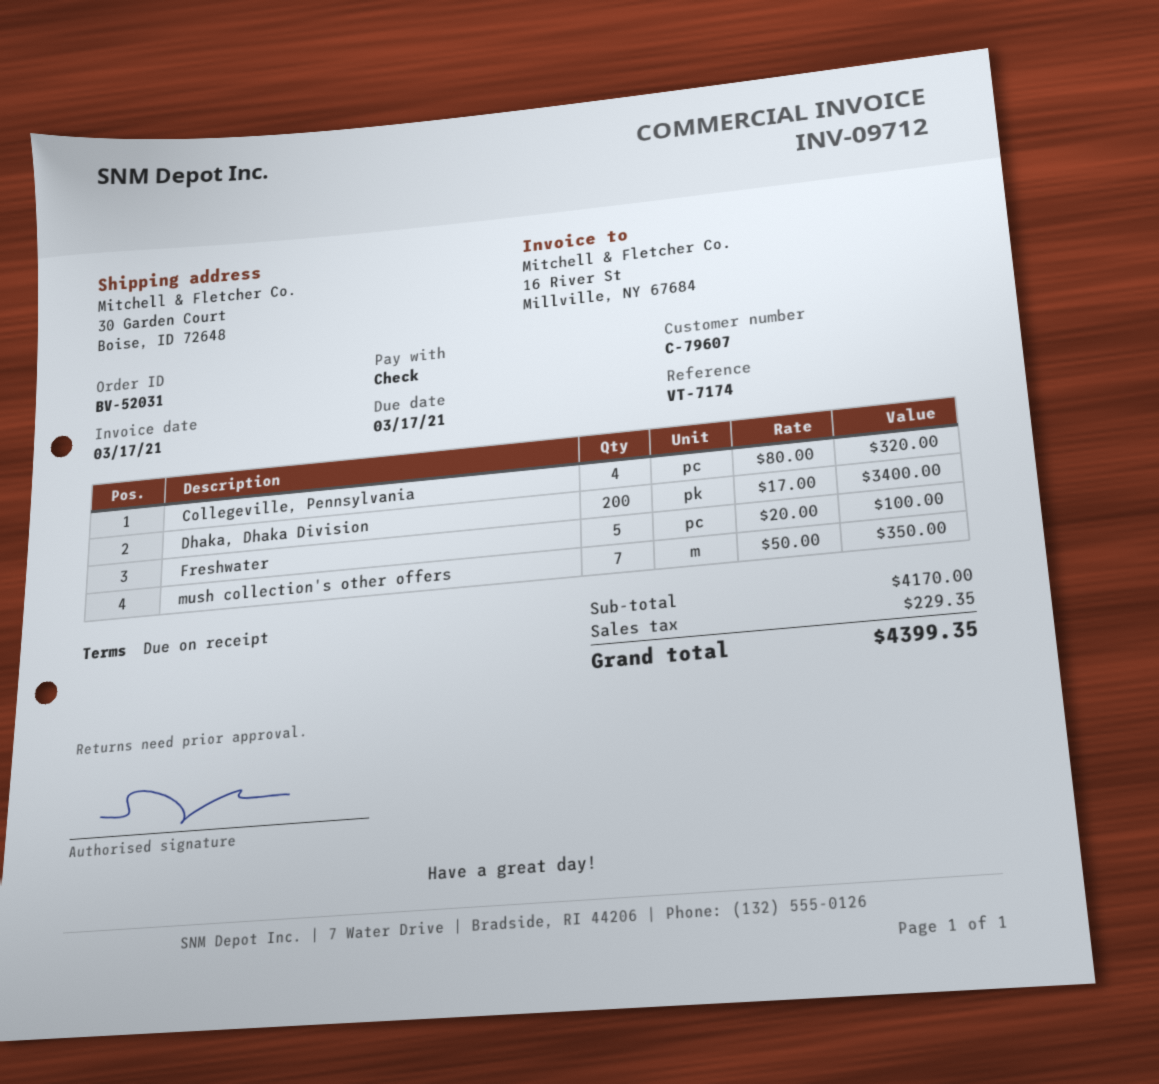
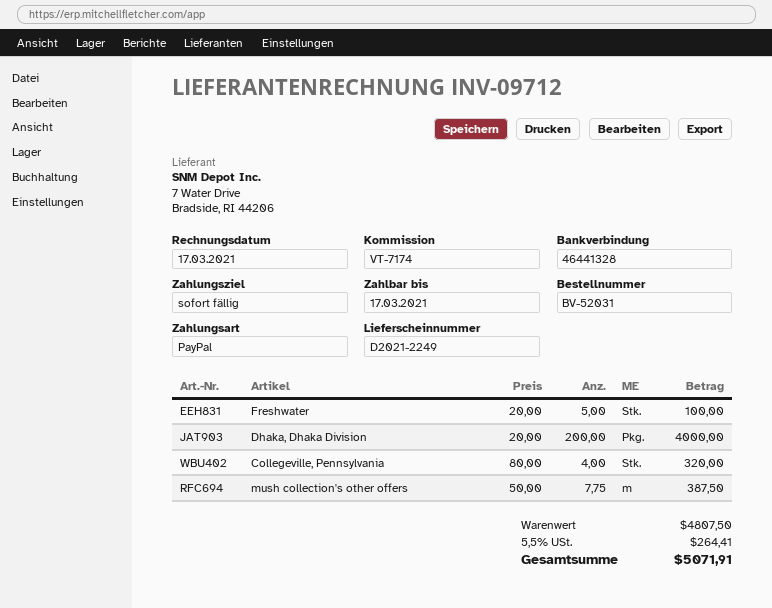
payment method: cheque -> PayPal
Dhaka, Dhaka Division: 200 x 17.00 = 3400.00 -> 200 x 20.00 = 4000.00
mush collection's other offers: 7 x 50.00 = 350.00 -> 7.75 x 50.00 = 387.50
subtotal: 4170.00 -> 4807.50
tax: 229.35 -> 264.41
total: 4399.35 -> 5071.91

